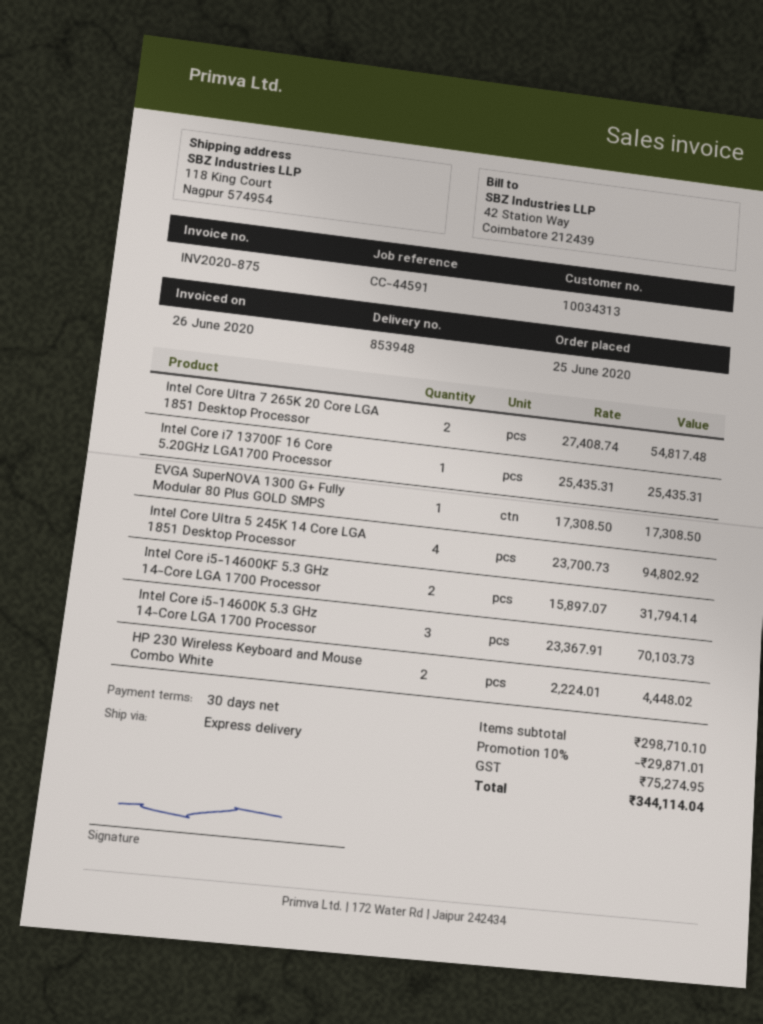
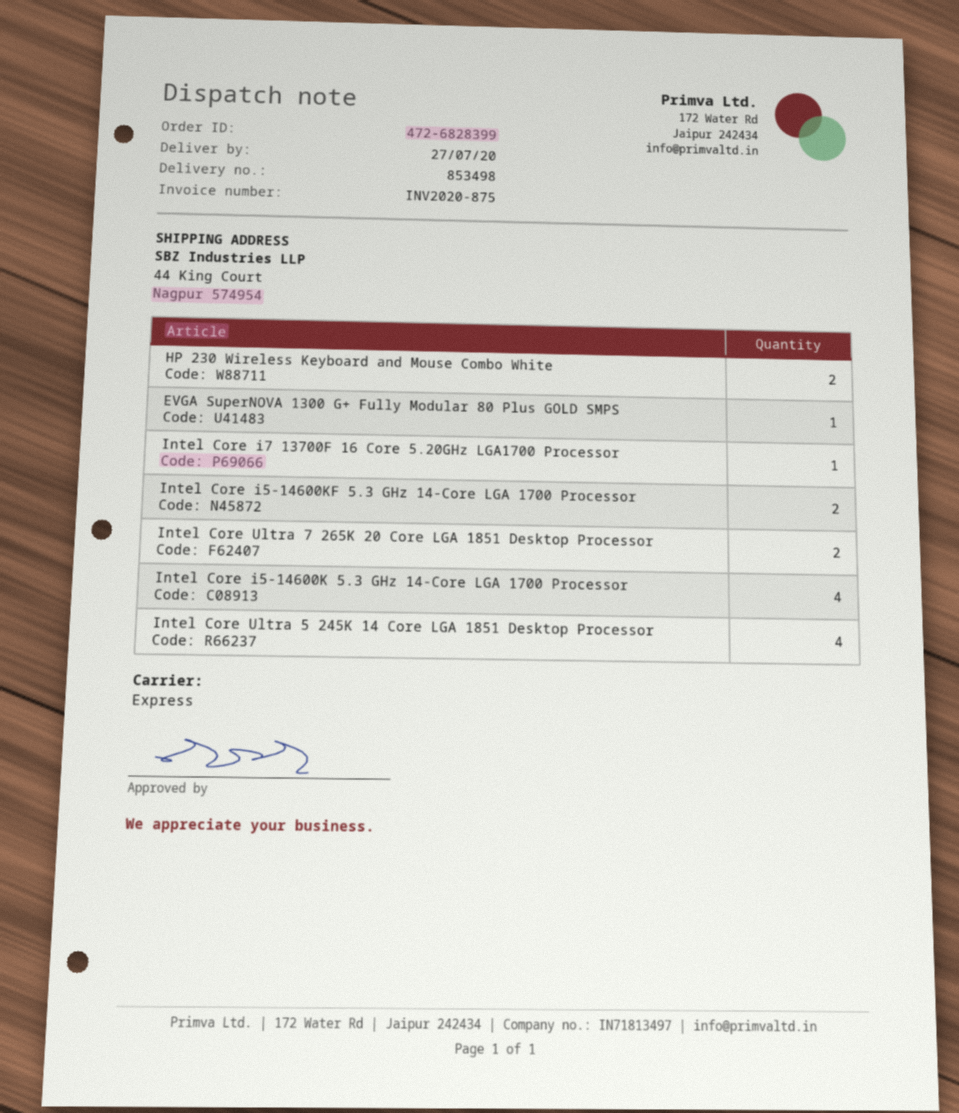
delivery note number: 853948 -> 853498
ship to: 118 King Court, Nagpur 574954 -> 44 King Court, Nagpur 574954
Intel Core i5-14600K 5.3 GHz 14-Core LGA 1700 Processor: 3 -> 4

